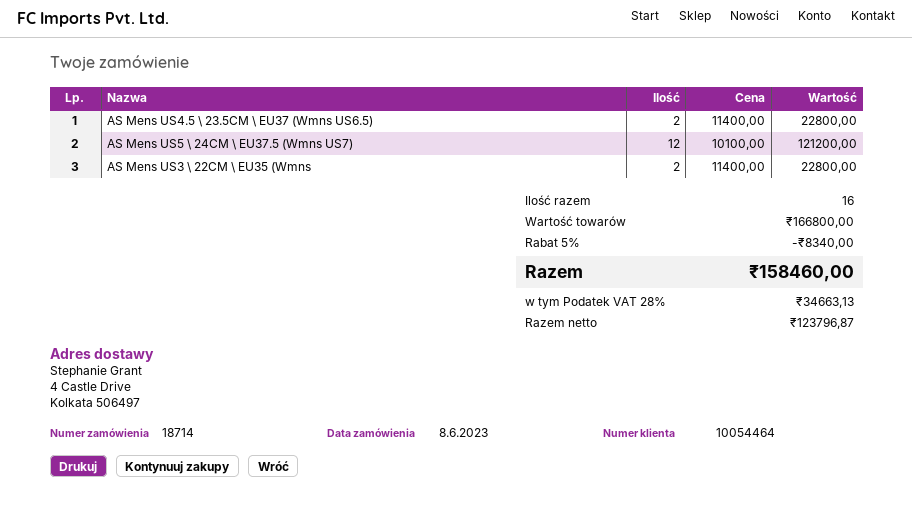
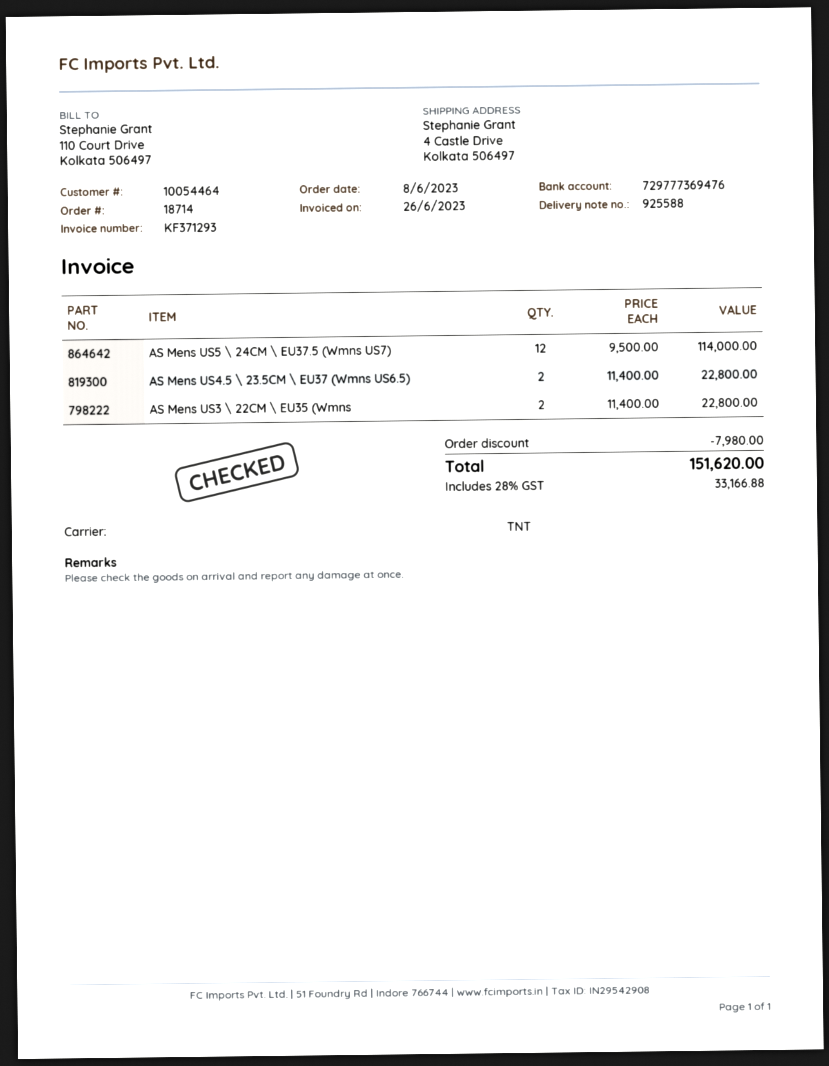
AS Mens US5 \ 24CM \ EU37.5 (Wmns US7): 12 x 10100.00 = 121200.00 -> 12 x 9500.00 = 114000.00
discount: 8340.00 -> 7980.00
tax: 28% = 34663.13 -> 28% = 33166.88
total: 158460.00 -> 151620.00

